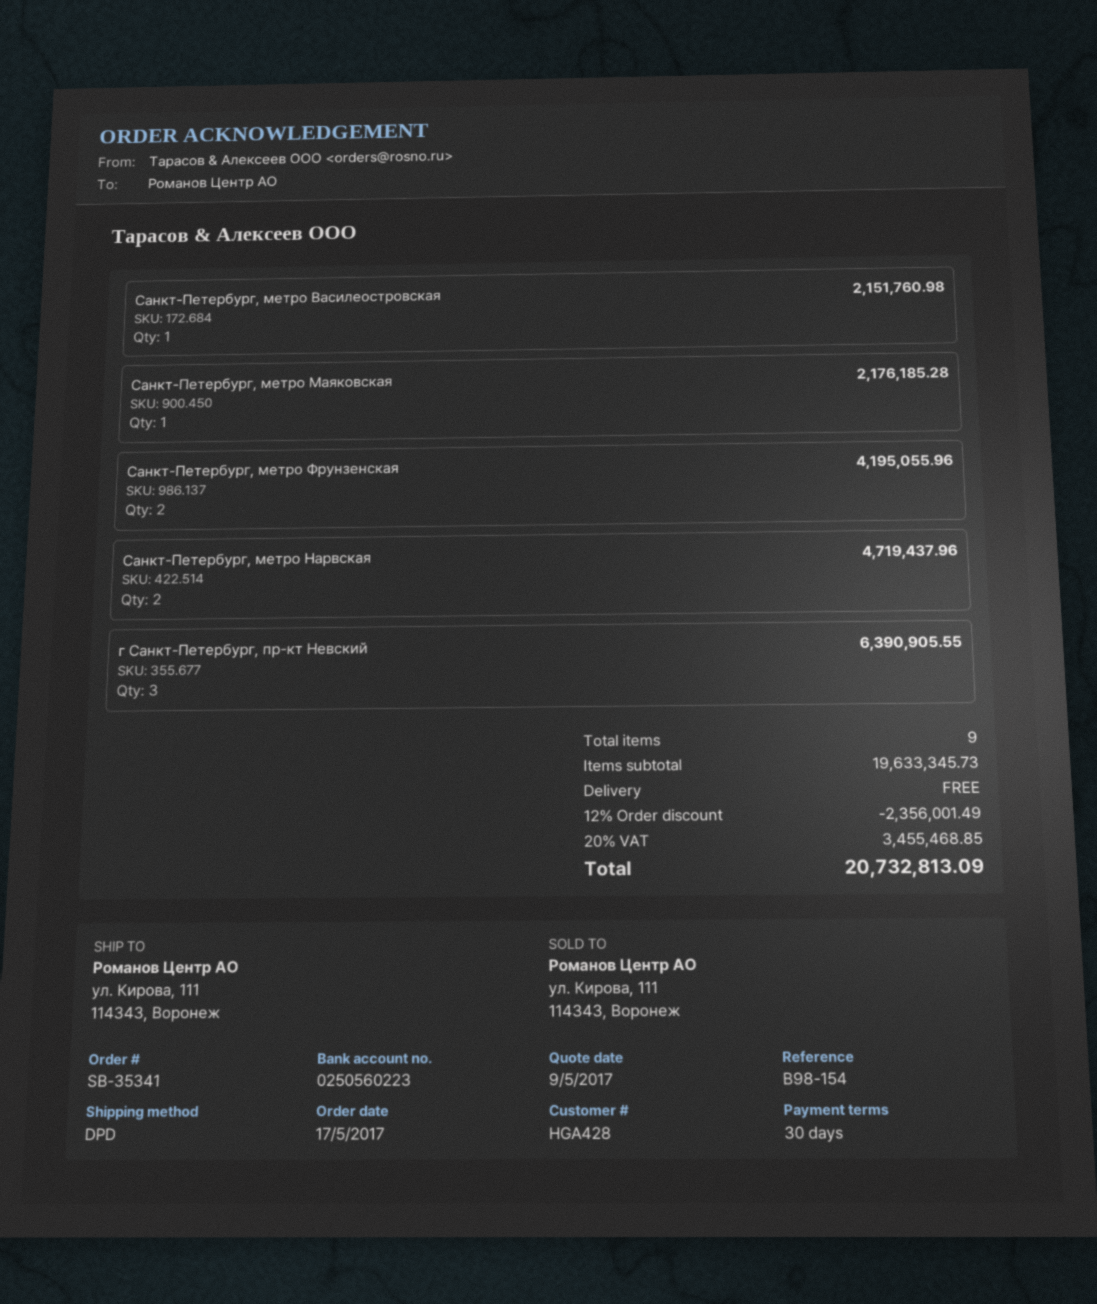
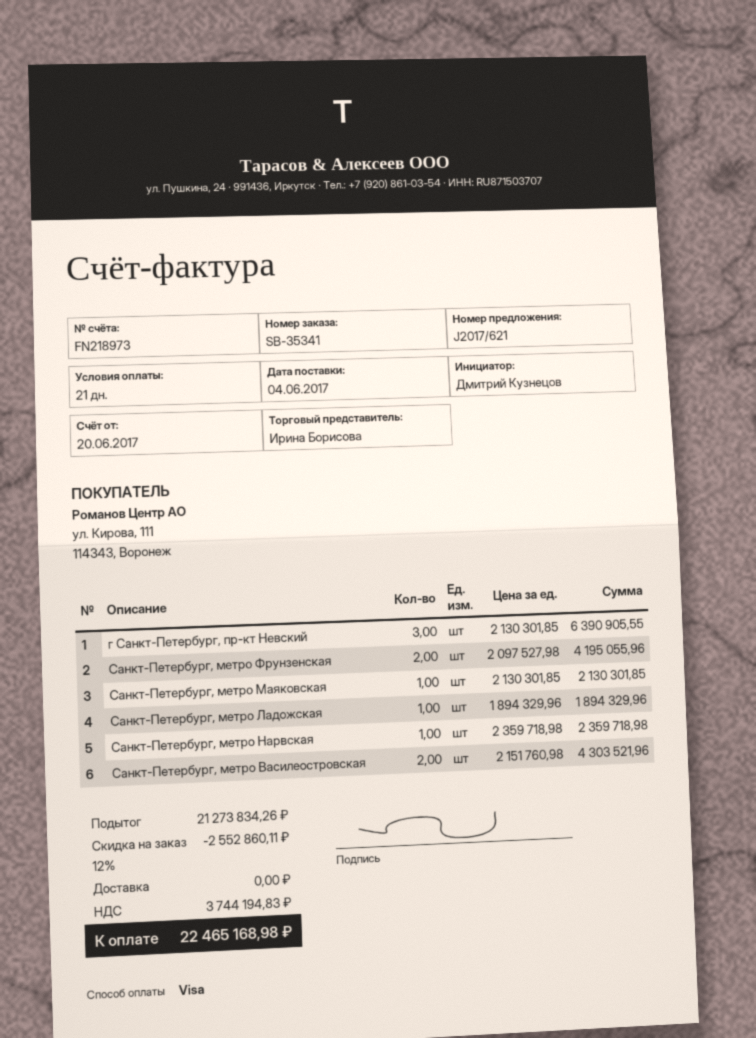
payment terms: 30 days -> 21 days
Санкт-Петербург, метро Василеостровская: 1 for 2151760.98 -> 2 for 4303521.96
Санкт-Петербург, метро Маяковская: 1 for 2176185.28 -> 1 for 2130301.85
Санкт-Петербург, метро Нарвская: 2 for 4719437.96 -> 1 for 2359718.98
Санкт-Петербург, метро Ладожская: none -> 1 for 1894329.96
subtotal: 19633345.73 -> 21273834.26
discount: 12% = 2356001.49 -> 12% = 2552860.11
tax: 3455468.85 -> 3744194.83
total: 20732813.09 -> 22465168.98

